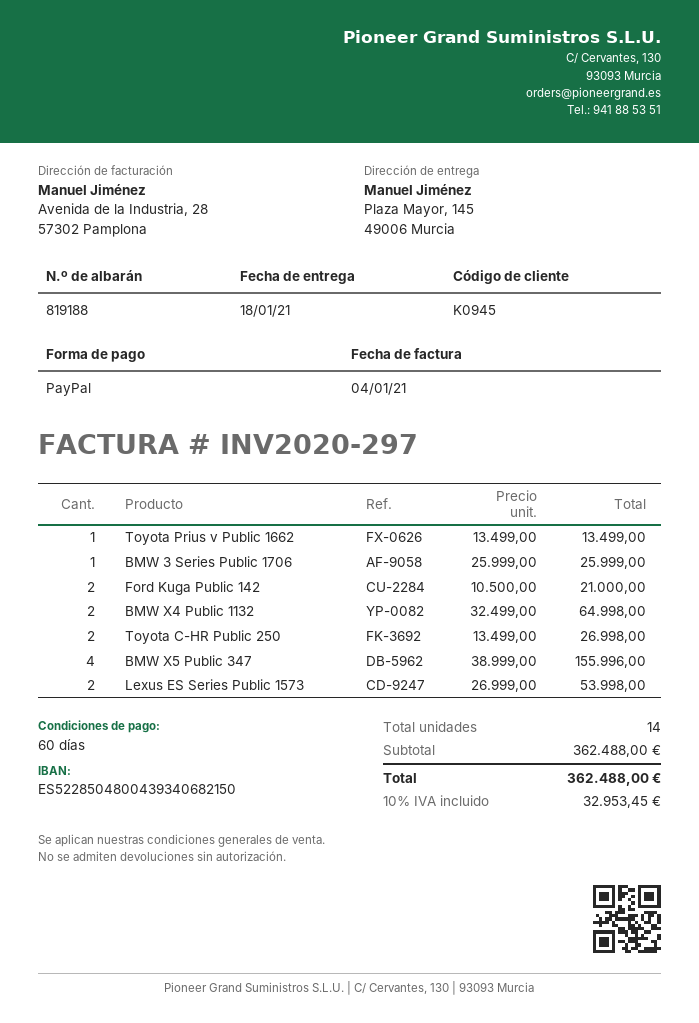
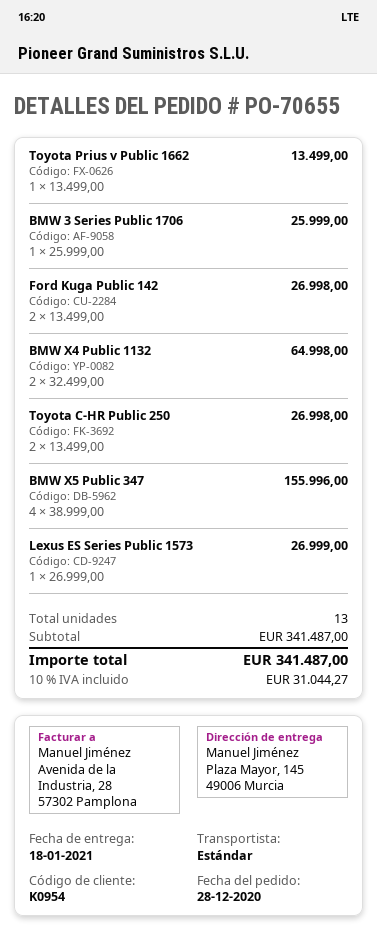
customer number: K0945 -> K0954
Ford Kuga Public 142: 2 x 10500.00 = 21000.00 -> 2 x 13499.00 = 26998.00
Lexus ES Series Public 1573: 2 x 26999.00 = 53998.00 -> 1 x 26999.00 = 26999.00
total quantity: 14 -> 13
subtotal: 362488.00 -> 341487.00
tax: 10% = 32953.45 -> 10% = 31044.27
total: 362488.00 -> 341487.00

